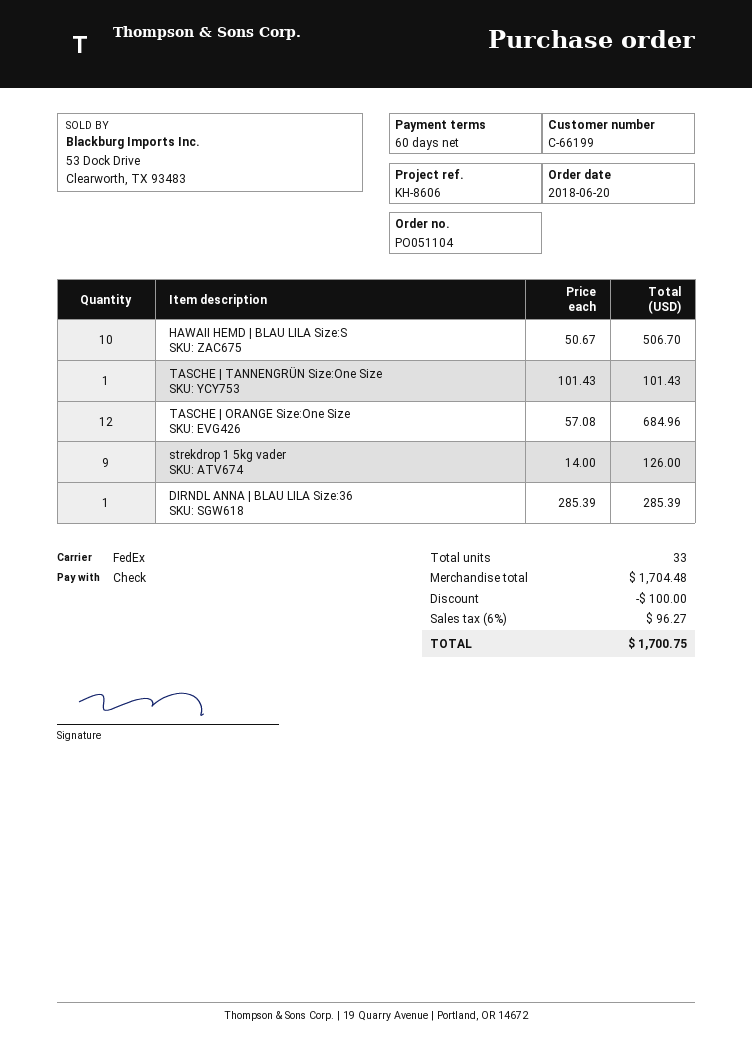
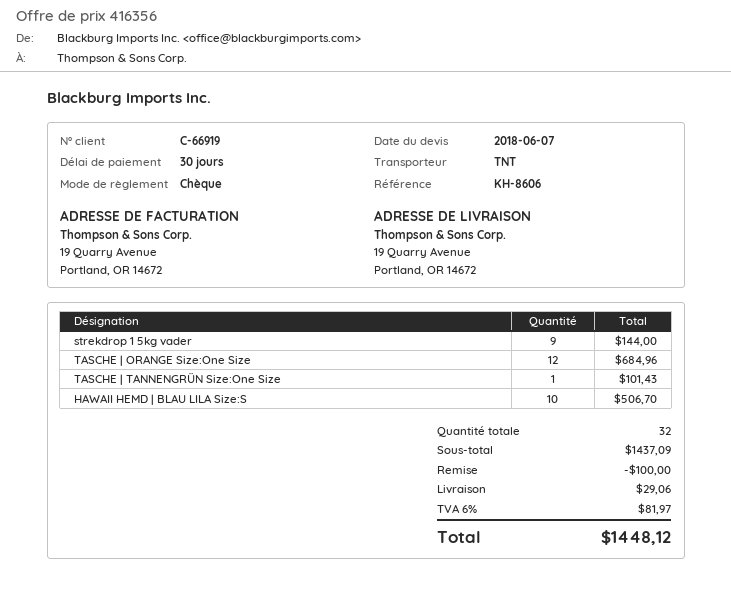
payment terms: 60 days -> 30 days
customer number: C-66199 -> C-66919
shipping method: FedEx -> TNT
strekdrop 1 5kg vader: 9 for 126.00 -> 9 for 144.00
DIRNDL ANNA | BLAU LILA Size:36: 1 for 285.39 -> none
total quantity: 33 -> 32
subtotal: 1704.48 -> 1437.09
shipping: none -> 29.06
tax: 6% = 96.27 -> 6% = 81.97
total: 1700.75 -> 1448.12

